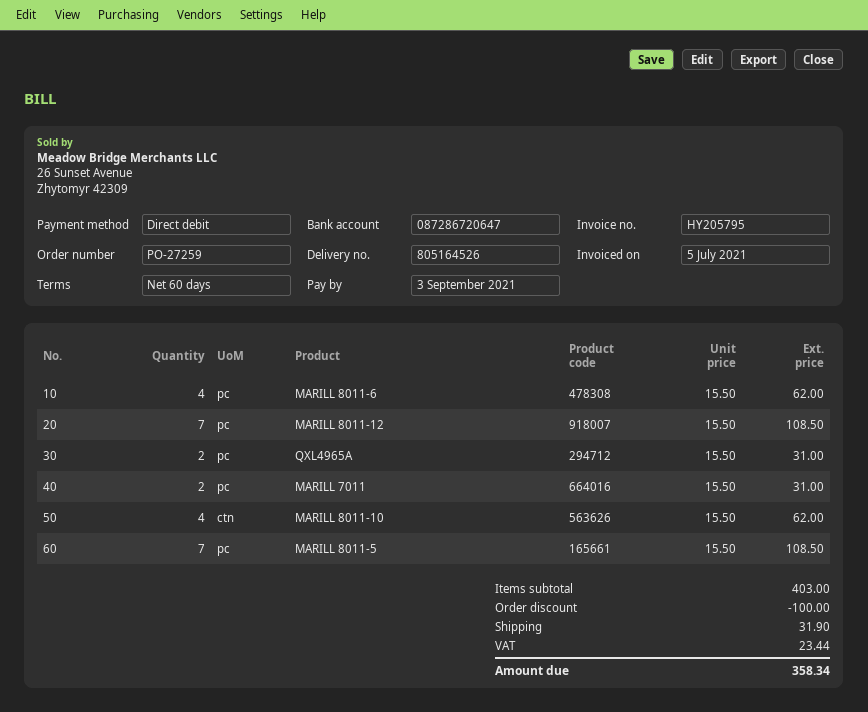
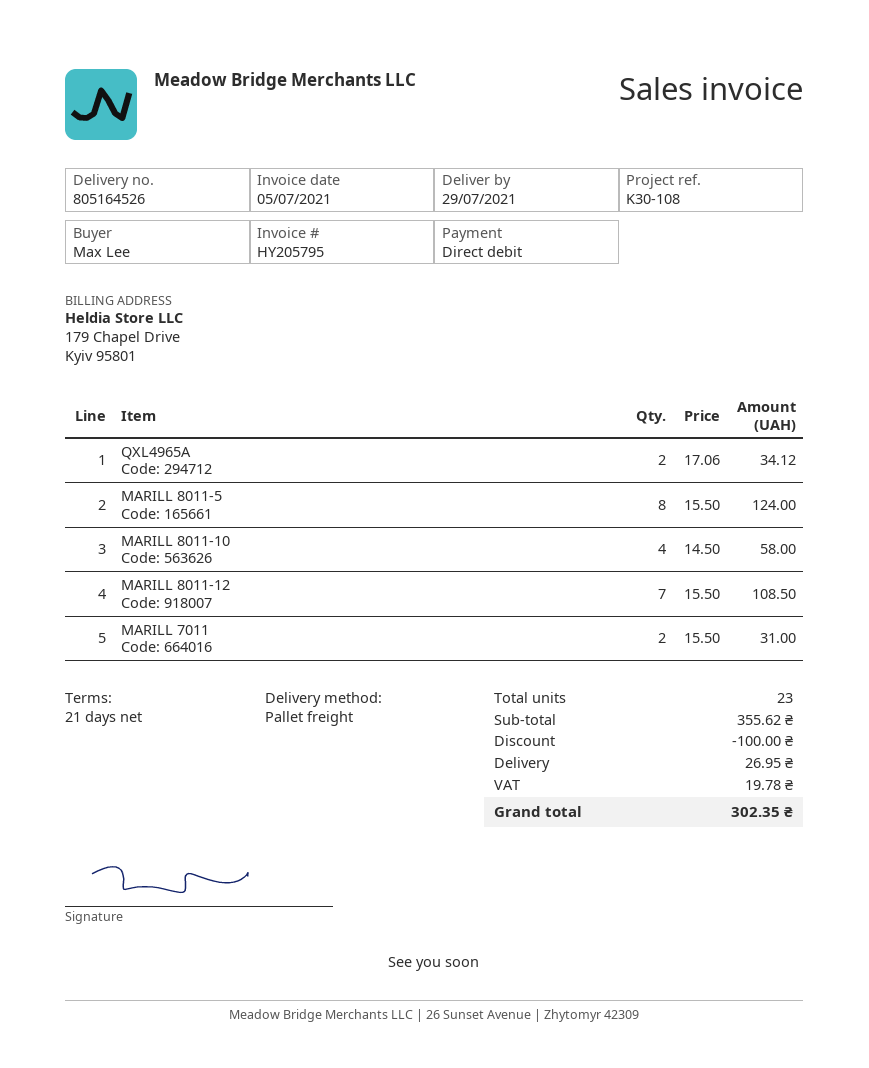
payment terms: 60 days -> 21 days
MARILL 8011-6: 4 x 15.50 = 62.00 -> none
QXL4965A: 2 x 15.50 = 31.00 -> 2 x 17.06 = 34.12
MARILL 8011-10: 4 x 15.50 = 62.00 -> 4 x 14.50 = 58.00
MARILL 8011-5: 7 x 15.50 = 108.50 -> 8 x 15.50 = 124.00
subtotal: 403.00 -> 355.62
shipping: 31.90 -> 26.95
tax: 23.44 -> 19.78
total: 358.34 -> 302.35

